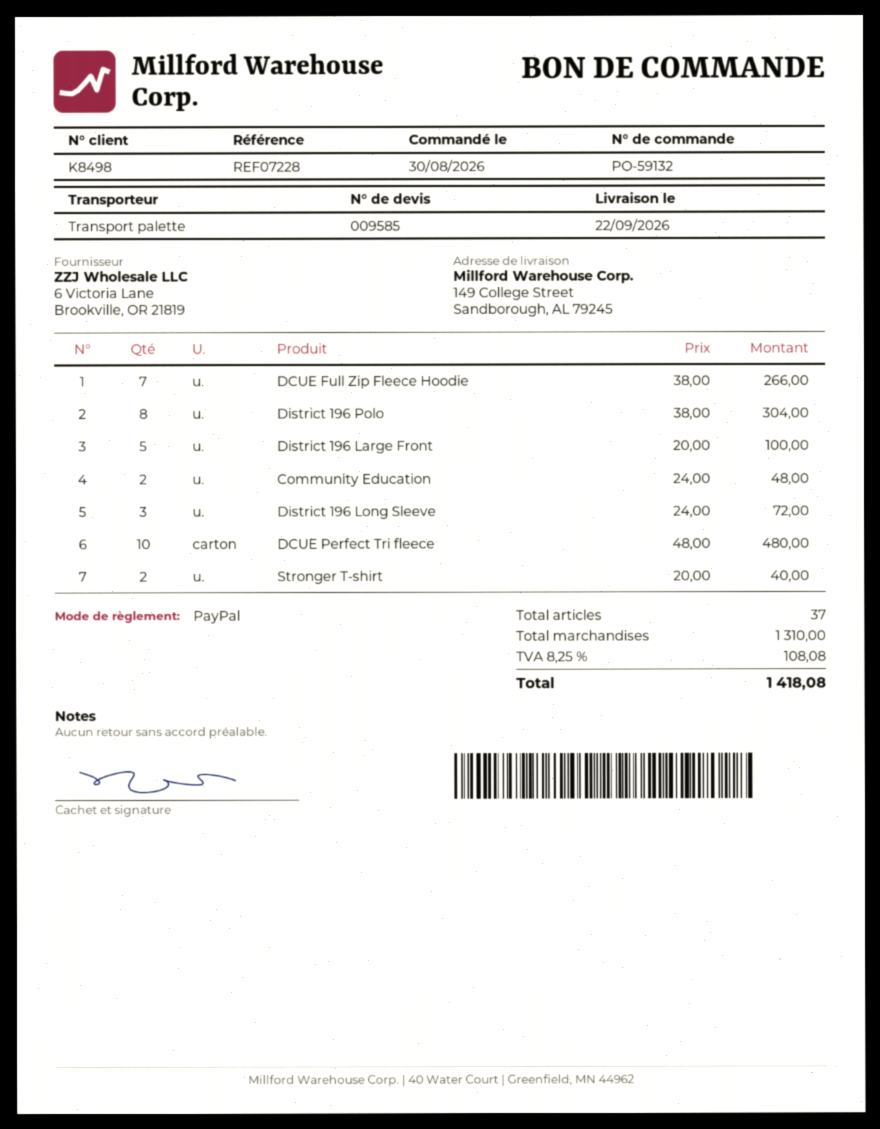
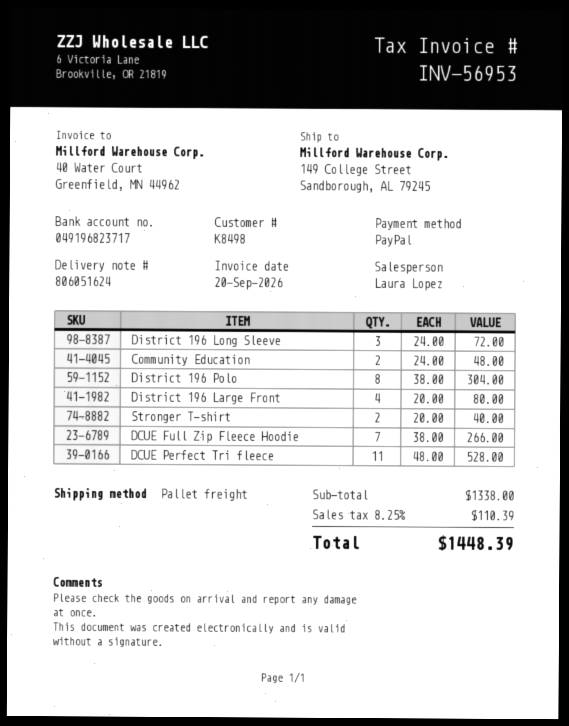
District 196 Large Front: 5 x 20.00 = 100.00 -> 4 x 20.00 = 80.00
DCUE Perfect Tri fleece: 10 x 48.00 = 480.00 -> 11 x 48.00 = 528.00
subtotal: 1310.00 -> 1338.00
tax: 8.25% = 108.08 -> 8.25% = 110.39
total: 1418.08 -> 1448.39

